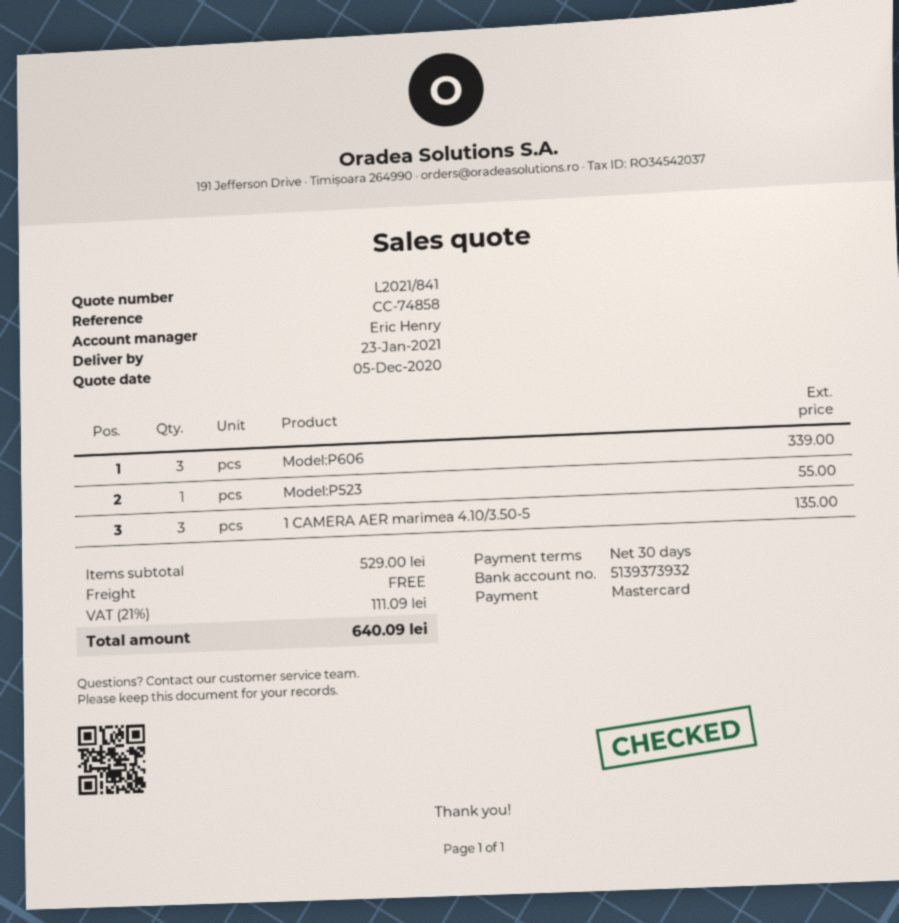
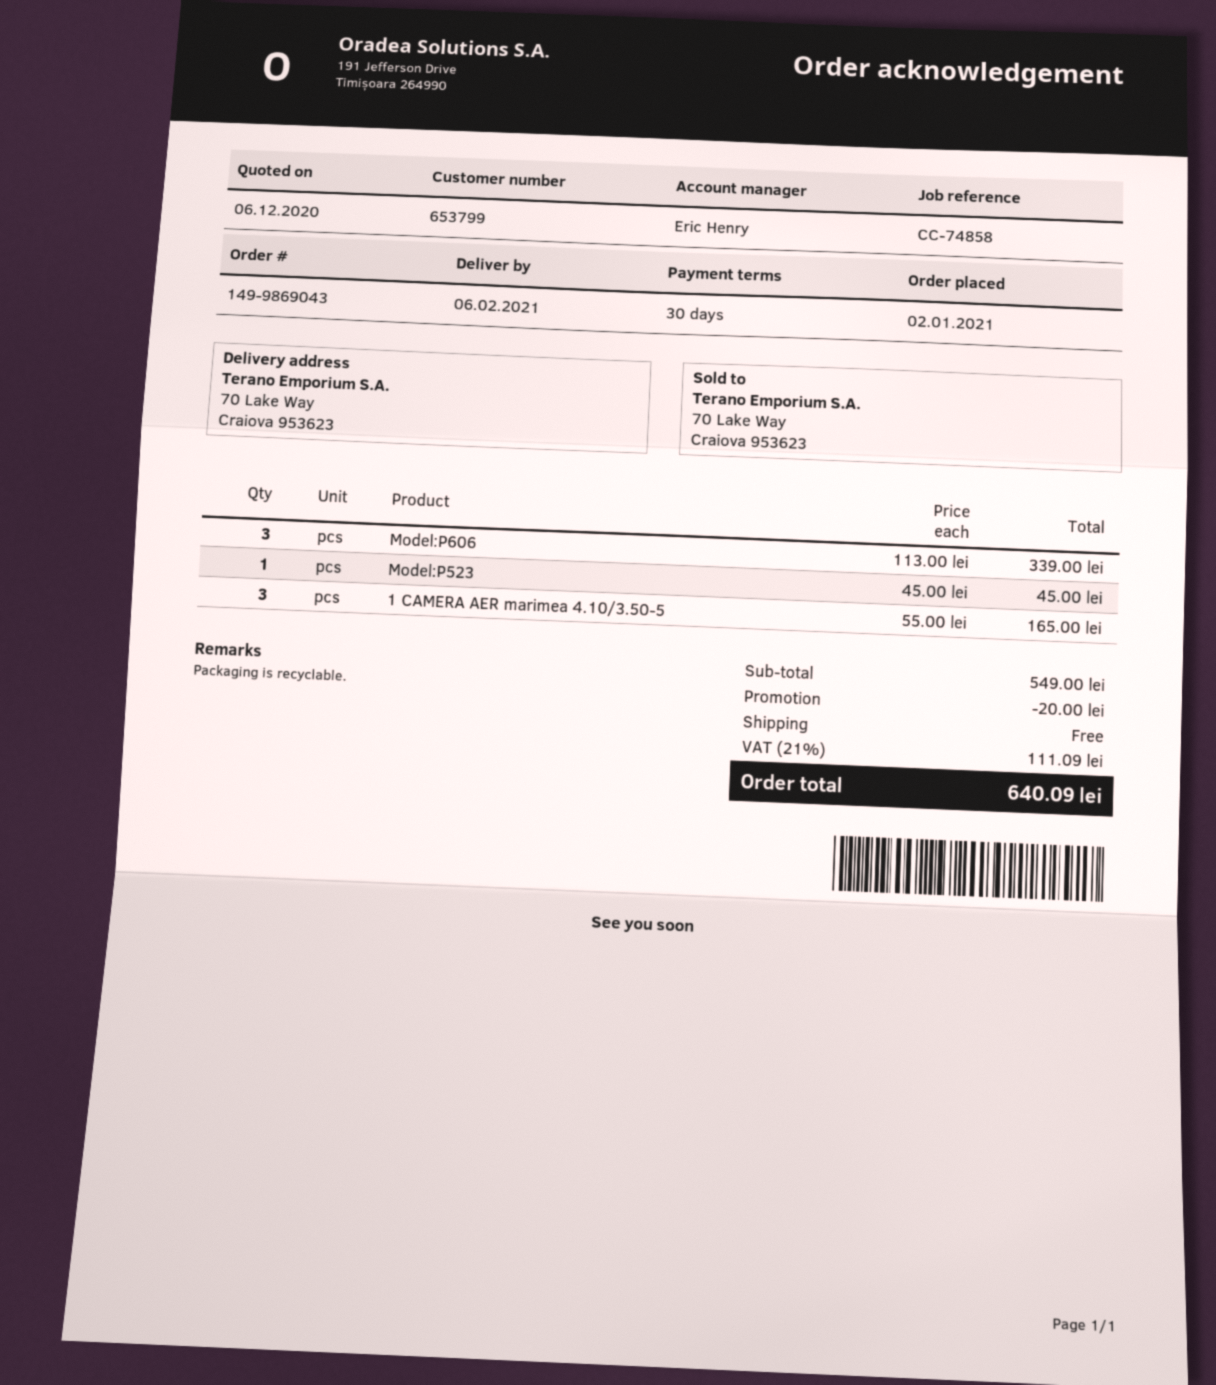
quote date: 2020-12-05 -> 2020-12-06
delivery date: 2021-01-23 -> 2021-02-06
Model:P523: 1 for 55.00 -> 1 for 45.00
1 CAMERA AER marimea 4.10/3.50-5: 3 for 135.00 -> 3 for 165.00
subtotal: 529.00 -> 549.00
discount: none -> 20.00

